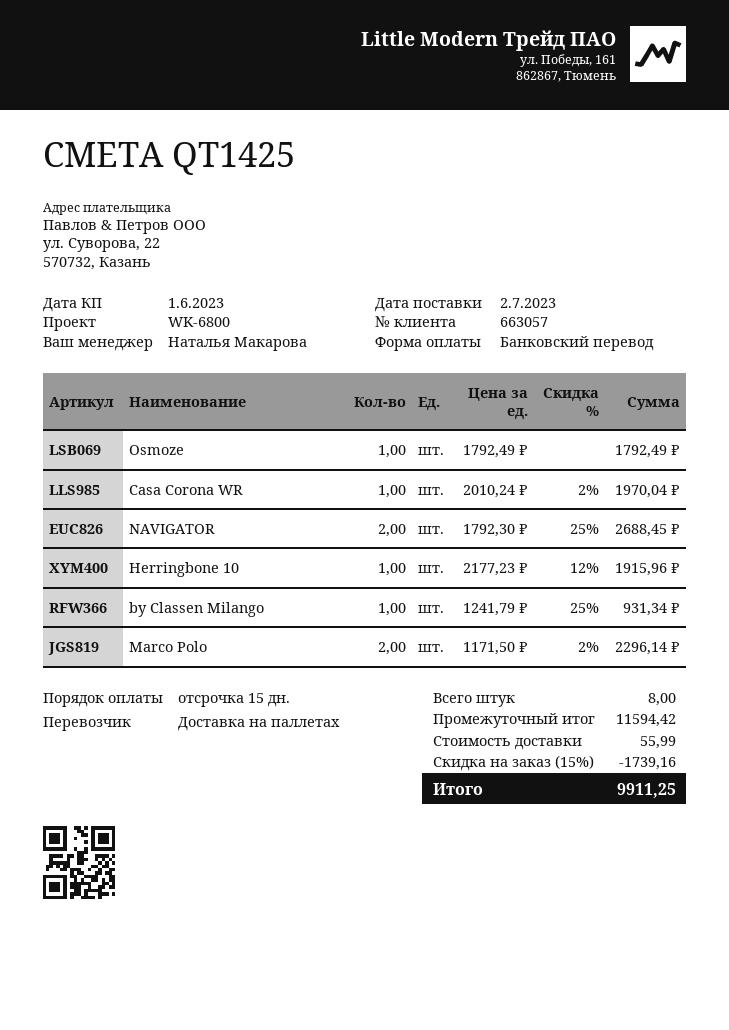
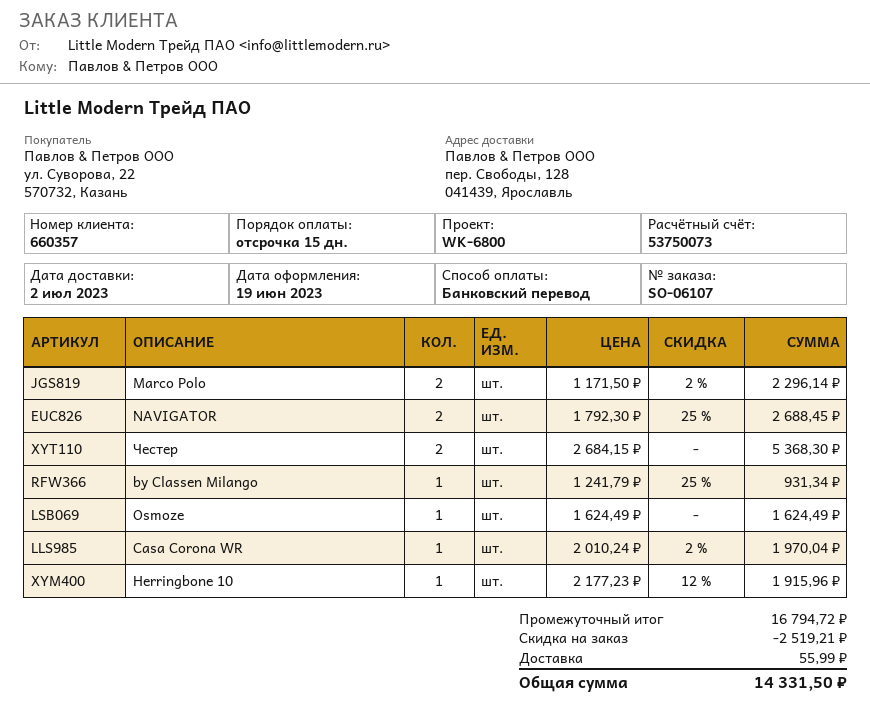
customer number: 663057 -> 660357
Osmoze: 1 x 1792.49 = 1792.49 -> 1 x 1624.49 = 1624.49
Честер: none -> 2 x 2684.15 = 5368.30
subtotal: 11594.42 -> 16794.72
discount: 1739.16 -> 2519.21
total: 9911.25 -> 14331.50

